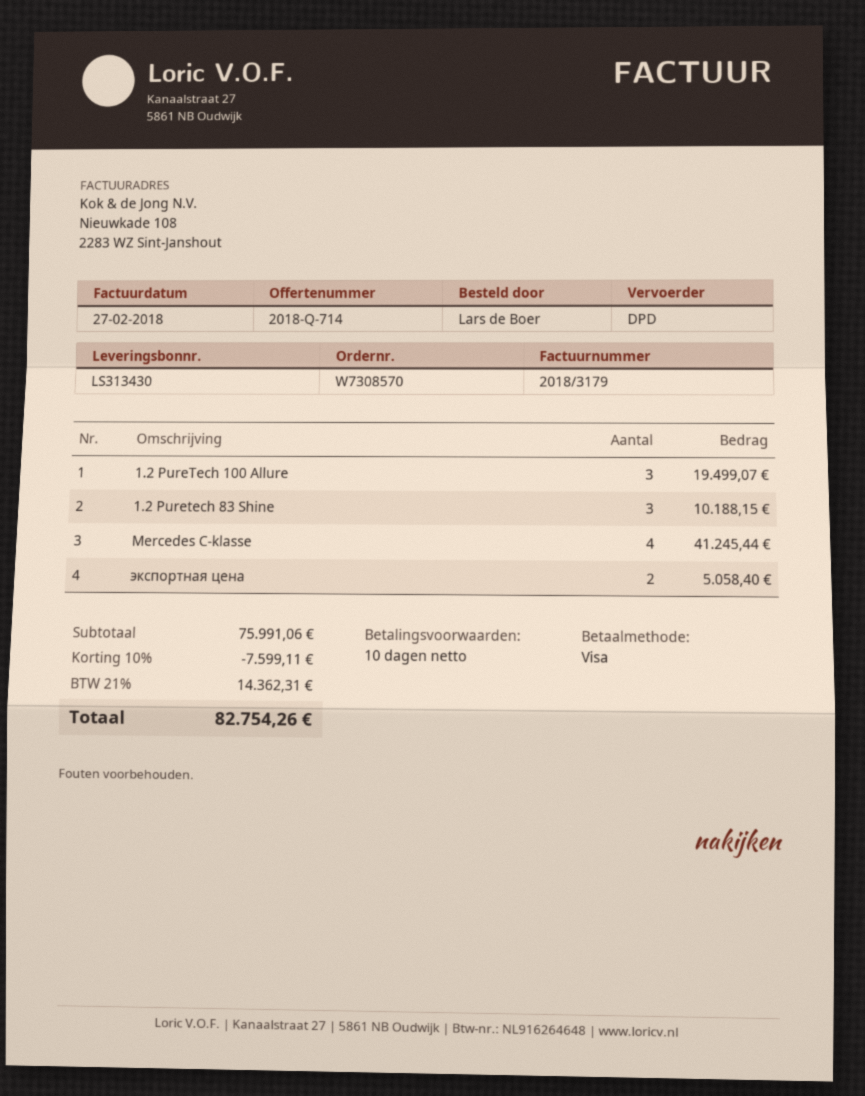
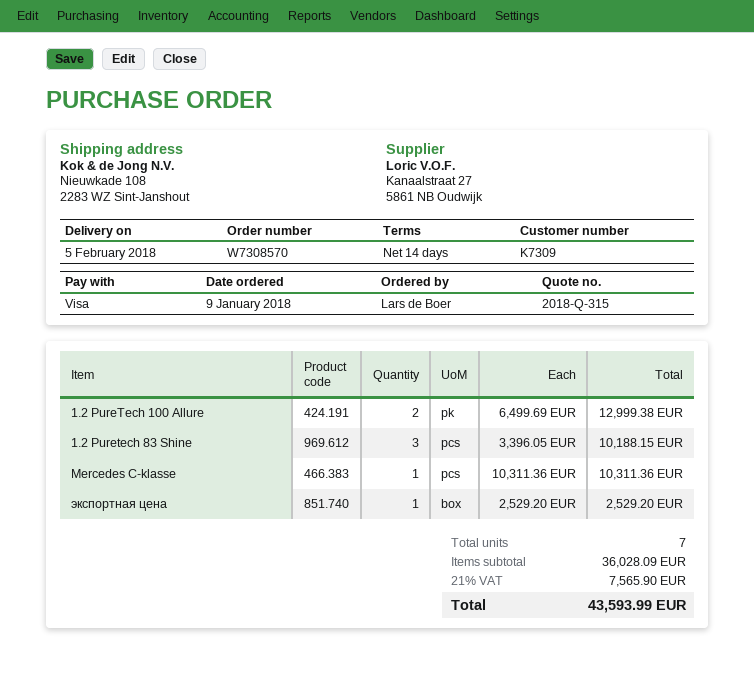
quote number: 2018-Q-714 -> 2018-Q-315
payment terms: 10 days -> 14 days
1.2 PureTech 100 Allure: 3 for 19499.07 -> 2 for 12999.38
Mercedes C‑klasse: 4 for 41245.44 -> 1 for 10311.36
экспортная цена: 2 for 5058.40 -> 1 for 2529.20
subtotal: 75991.06 -> 36028.09
discount: 10% = 7599.11 -> none
tax: 21% = 14362.31 -> 21% = 7565.90
total: 82754.26 -> 43593.99

